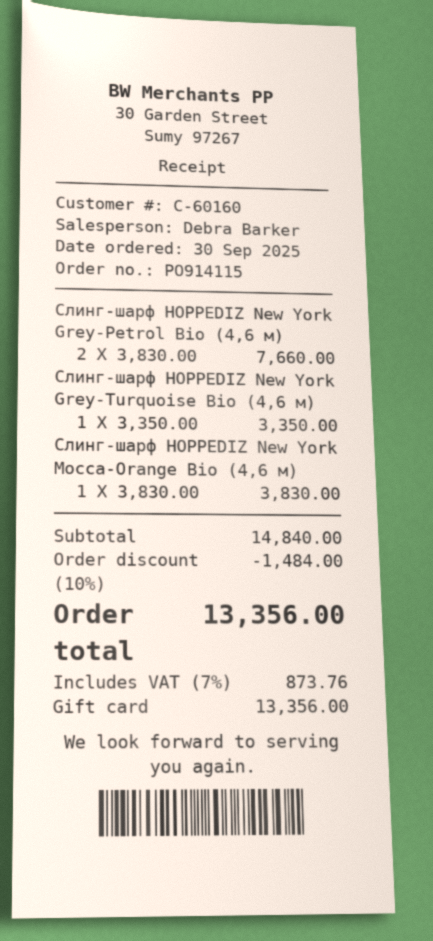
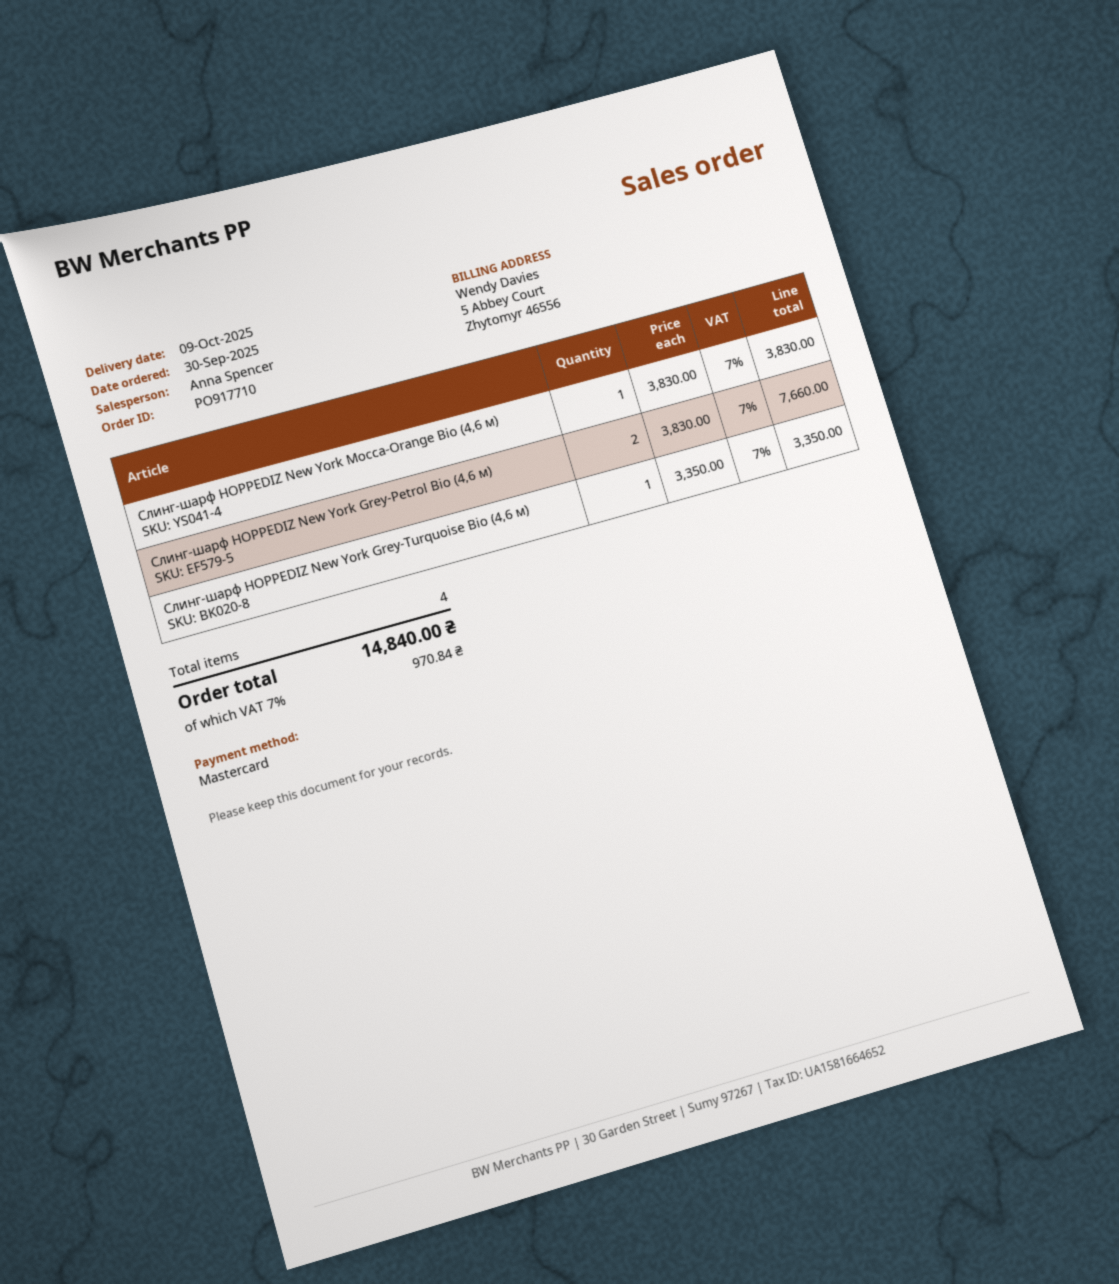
order number: PO914115 -> PO917710
sales rep: Debra Barker -> Anna Spencer
payment method: gift card -> Mastercard
discount: 10% = 1484.00 -> none
tax: 7% = 873.76 -> 7% = 970.84
total: 13356.00 -> 14840.00

